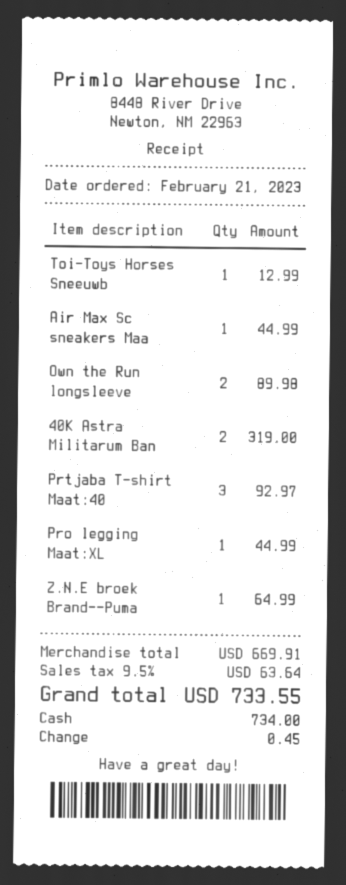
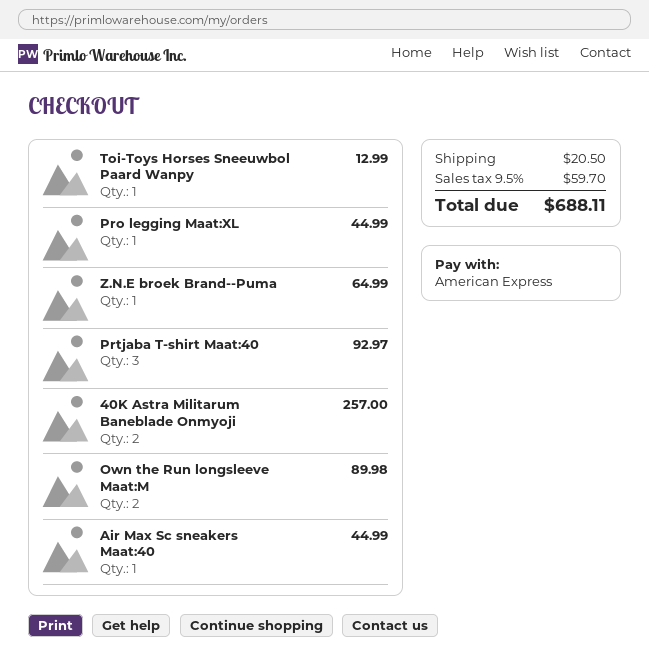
payment method: cash -> American Express
40K Astra Militarum Ban: 2 for 319.00 -> 2 for 257.00
shipping: none -> 20.50
tax: 9.5% = 63.64 -> 9.5% = 59.70
total: 733.55 -> 688.11

